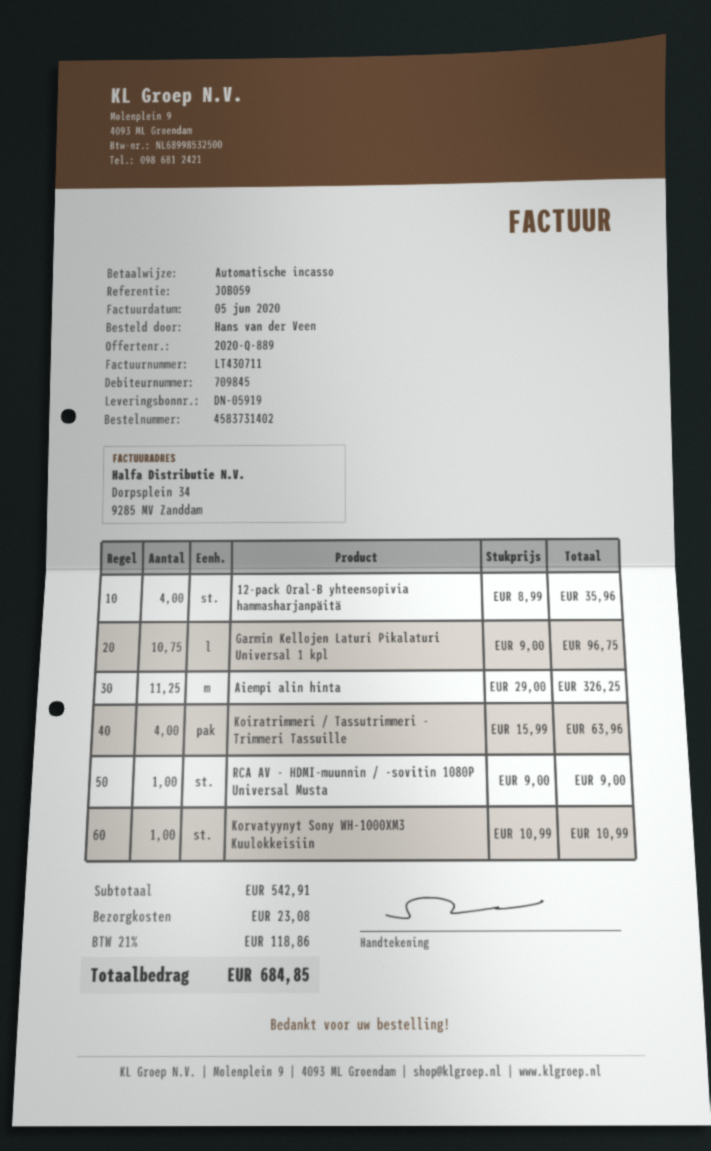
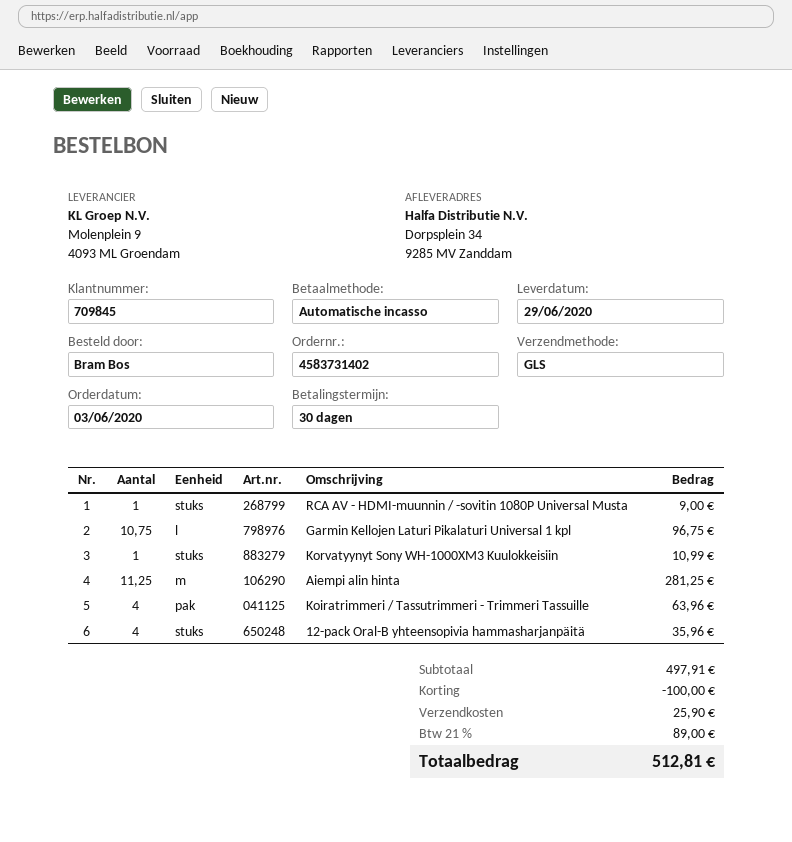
ordered by: Hans van der Veen -> Bram Bos
Aiempi alin hinta: 11.25 for 326.25 -> 11.25 for 281.25
subtotal: 542.91 -> 497.91
discount: none -> 100.00
shipping: 23.08 -> 25.90
tax: 21% = 118.86 -> 21% = 89.00
total: 684.85 -> 512.81

